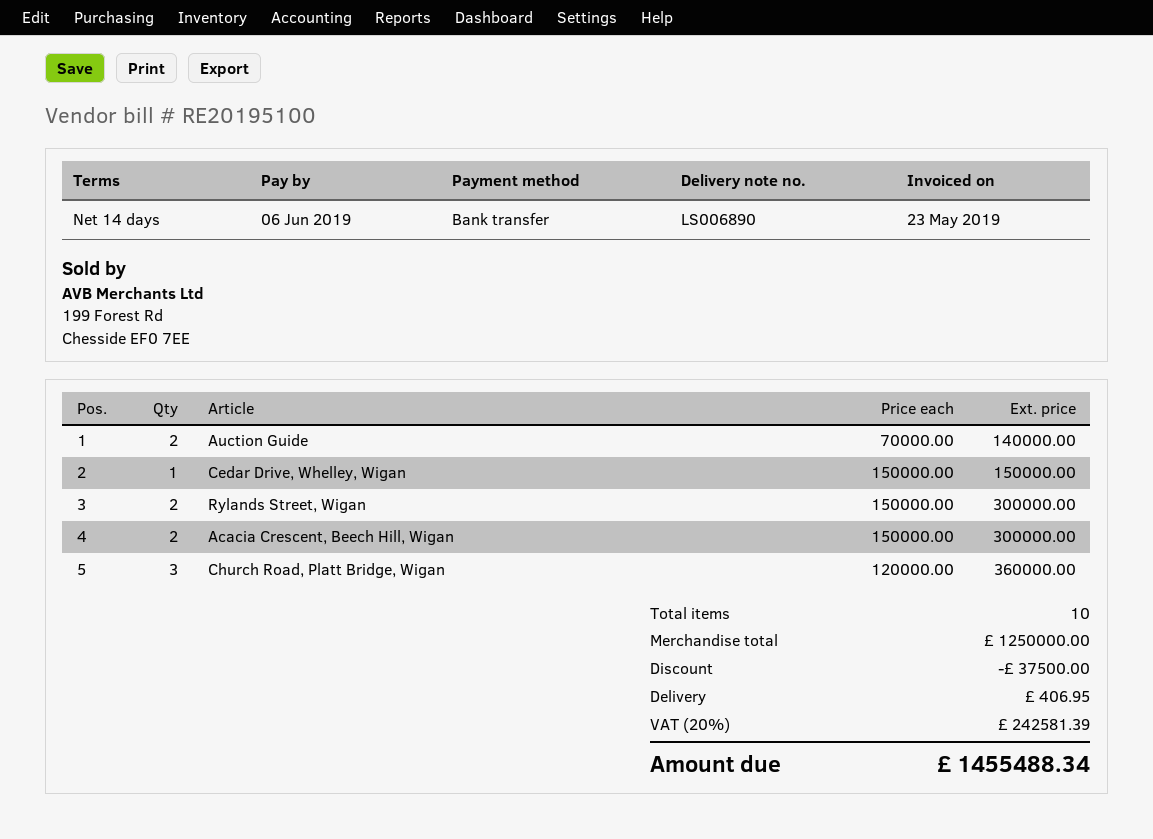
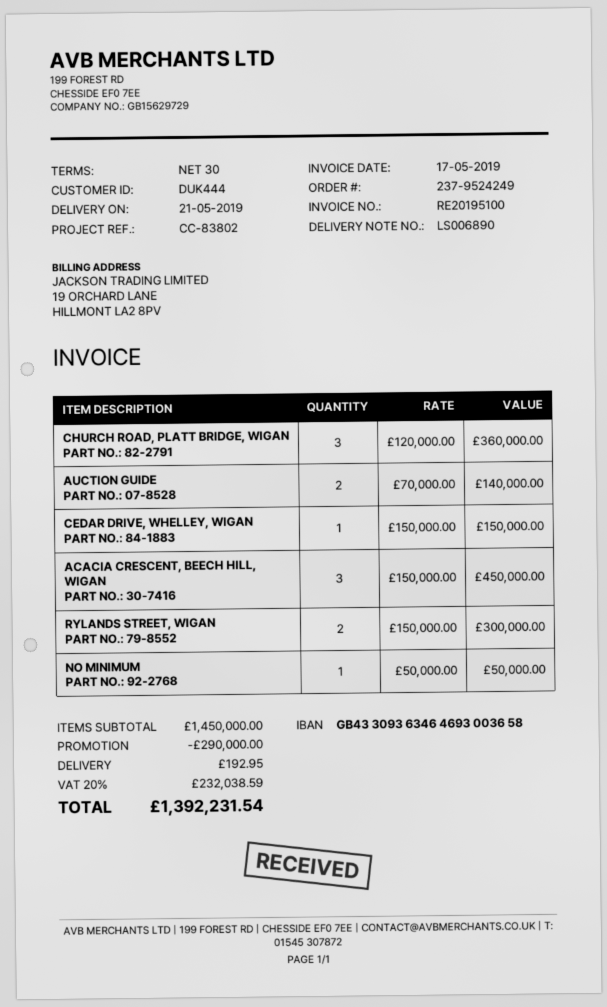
invoice date: 2019-05-23 -> 2019-05-17
payment terms: 14 days -> 30 days
Acacia Crescent, Beech Hill, Wigan: 2 x 150000.00 = 300000.00 -> 3 x 150000.00 = 450000.00
NO MINIMUM: none -> 1 x 50000.00 = 50000.00
subtotal: 1250000.00 -> 1450000.00
discount: 37500.00 -> 290000.00
shipping: 406.95 -> 192.95
tax: 20% = 242581.39 -> 20% = 232038.59
total: 1455488.34 -> 1392231.54

